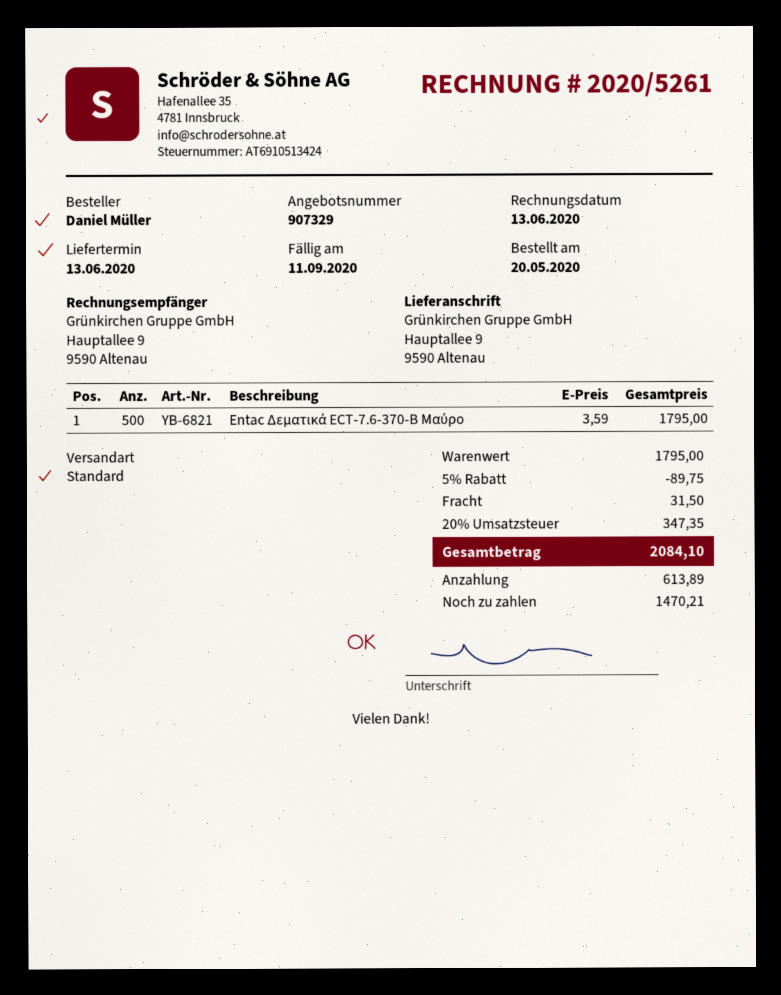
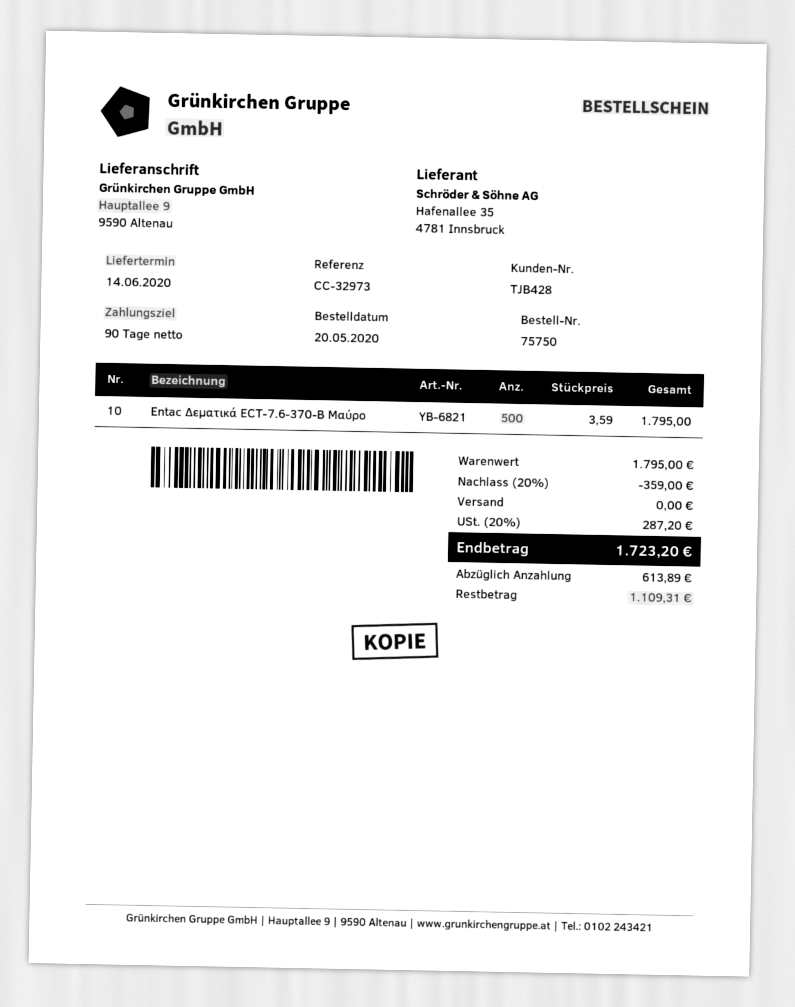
delivery date: 2020-06-13 -> 2020-06-14
discount: 5% = 89.75 -> 20% = 359.00
shipping: 31.50 -> 0.00
tax: 20% = 347.35 -> 20% = 287.20
total: 2084.10 -> 1723.20
balance: 1470.21 -> 1109.31

